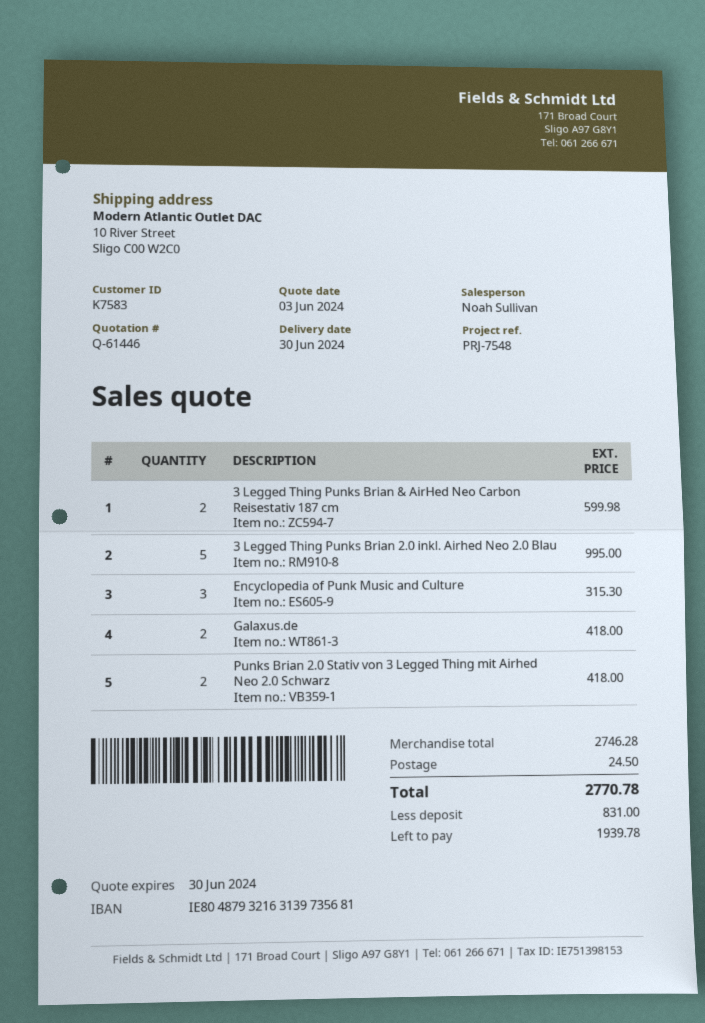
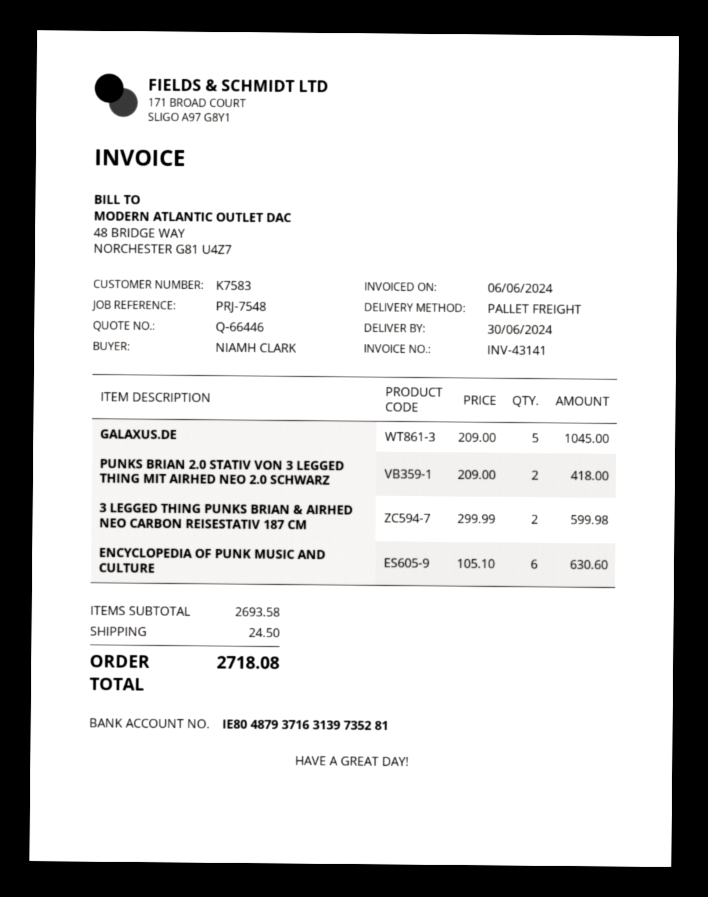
quote number: Q-61446 -> Q-66446
bank account: IE80487932163139735681 -> IE80487937163139735281
3 Legged Thing Punks Brian 2.0 inkl. Airhed Neo 2.0 Blau: 5 for 995.00 -> none
Encyclopedia of Punk Music and Culture: 3 for 315.30 -> 6 for 630.60
Galaxus.de: 2 for 418.00 -> 5 for 1045.00
subtotal: 2746.28 -> 2693.58
total: 2770.78 -> 2718.08

